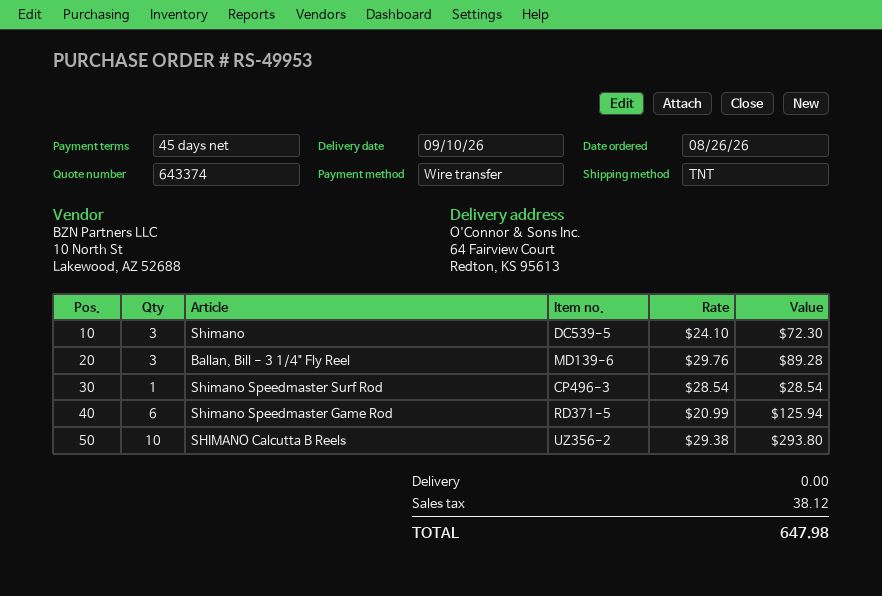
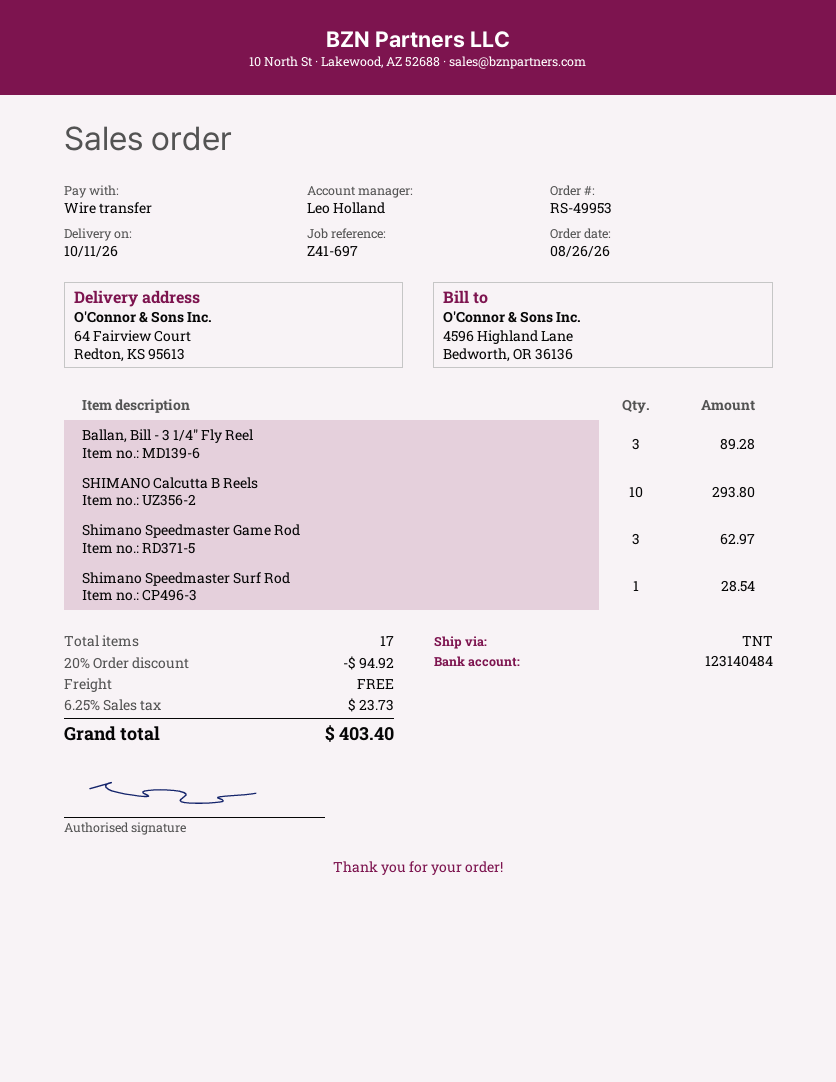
delivery date: 2026-09-10 -> 2026-10-11
Shimano: 3 for 72.30 -> none
Shimano Speedmaster Game Rod: 6 for 125.94 -> 3 for 62.97
discount: none -> 20% = 94.92
tax: 38.12 -> 23.73
total: 647.98 -> 403.40

